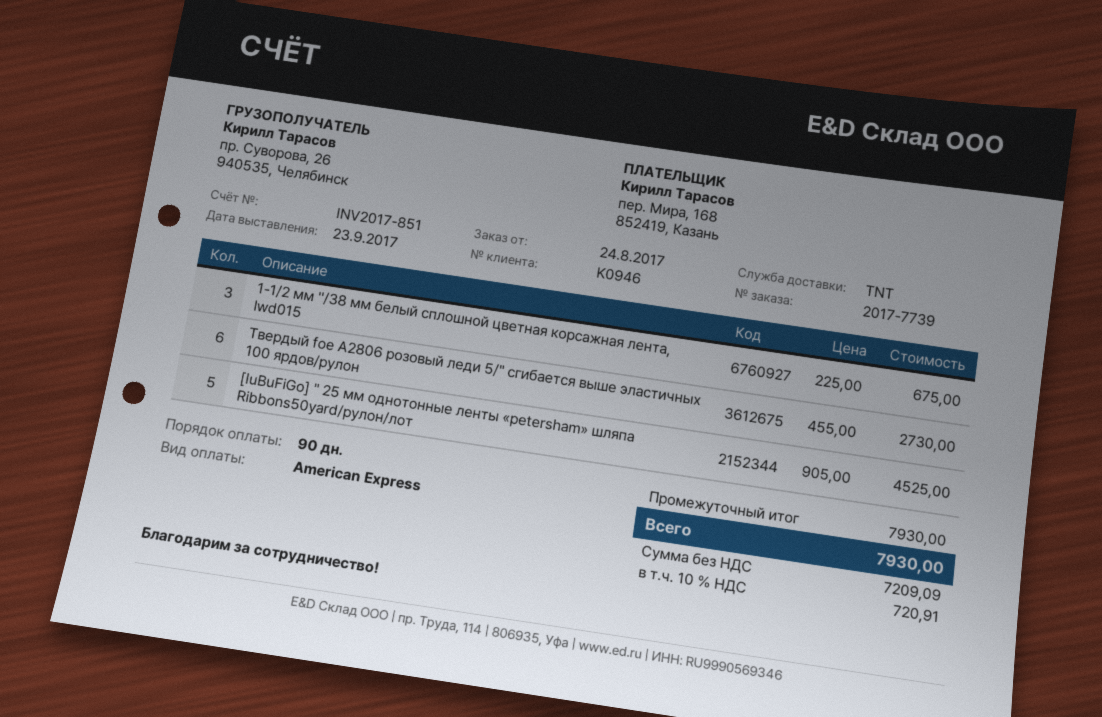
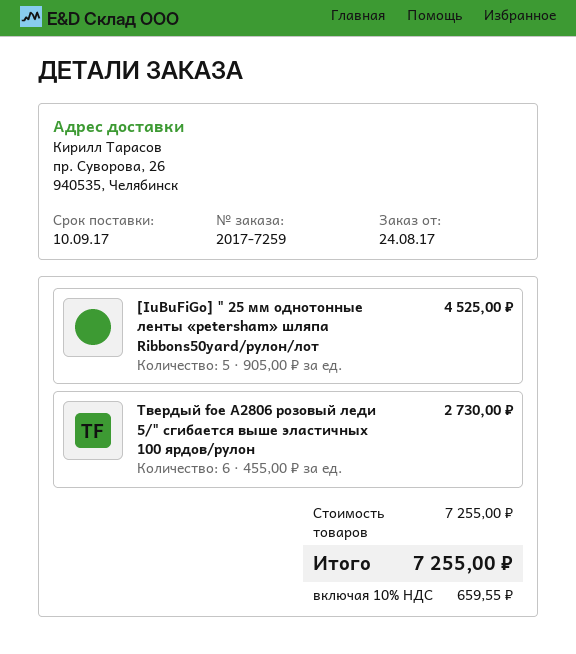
order number: 2017-7739 -> 2017-7259
1-1/2 мм ''/38 мм белый сплошной цветная корсажная лента, lwd015: 3 x 225.00 = 675.00 -> none
subtotal: 7930.00 -> 7255.00
tax: 10% = 720.91 -> 10% = 659.55
total: 7930.00 -> 7255.00

